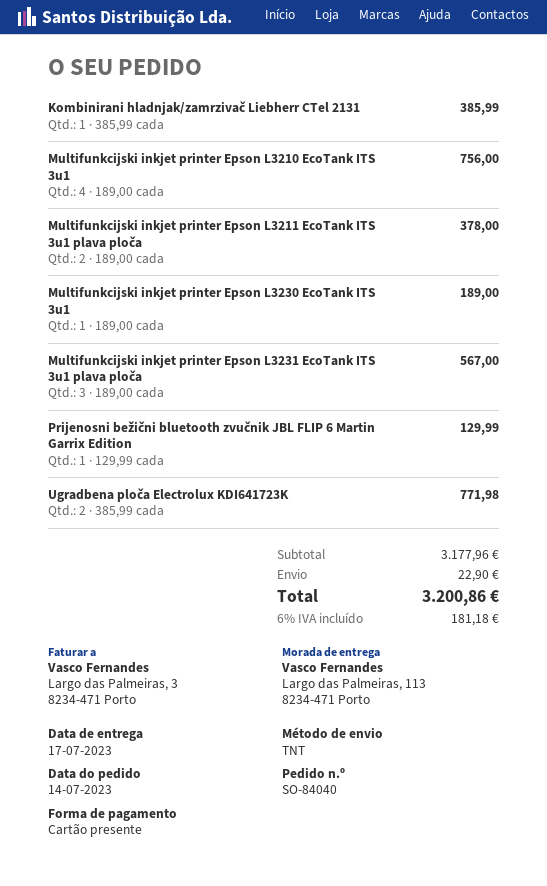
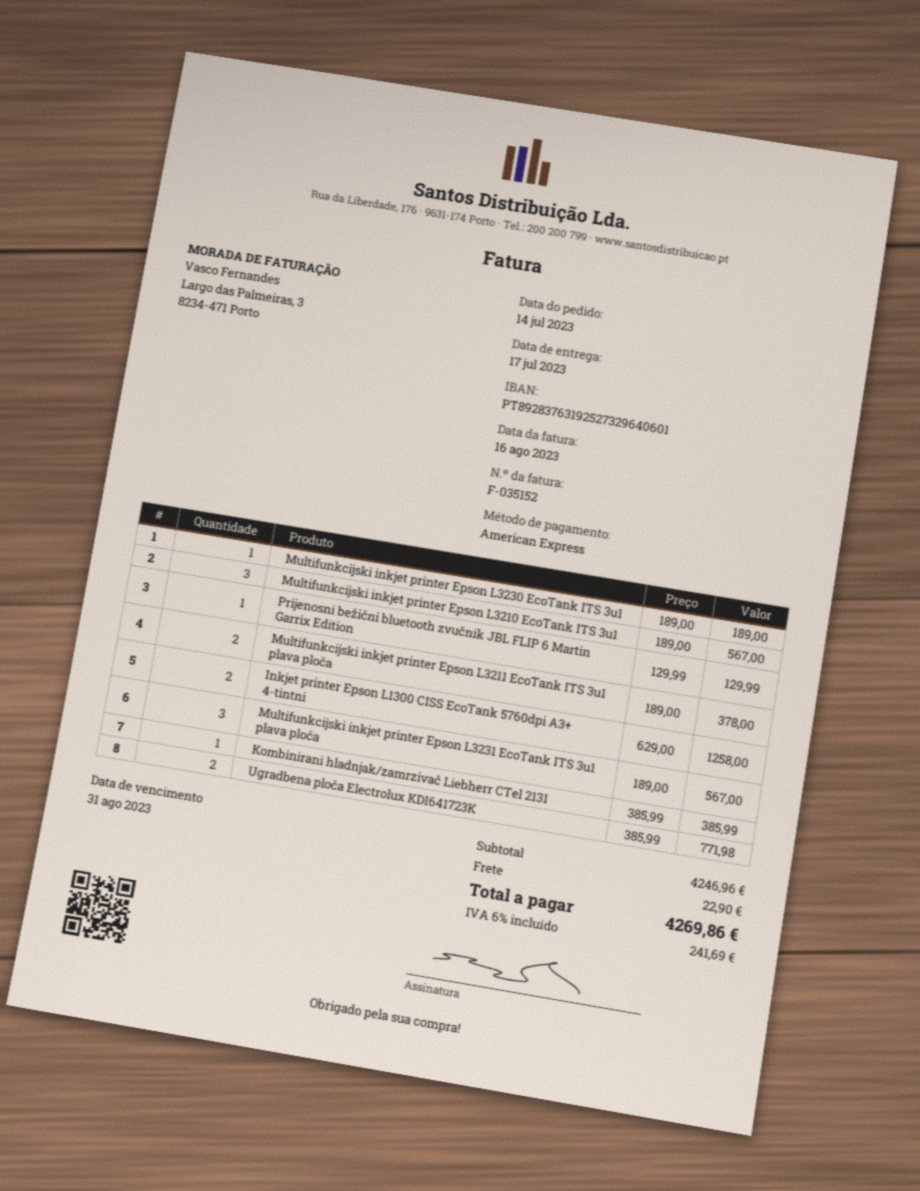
payment method: gift card -> American Express
Multifunkcijski inkjet printer Epson L3210 EcoTank ITS 3u1: 4 x 189.00 = 756.00 -> 3 x 189.00 = 567.00
Inkjet printer Epson L1300 CISS EcoTank 5760dpi A3+ 4-tintni: none -> 2 x 629.00 = 1258.00
subtotal: 3177.96 -> 4246.96
tax: 6% = 181.18 -> 6% = 241.69
total: 3200.86 -> 4269.86

